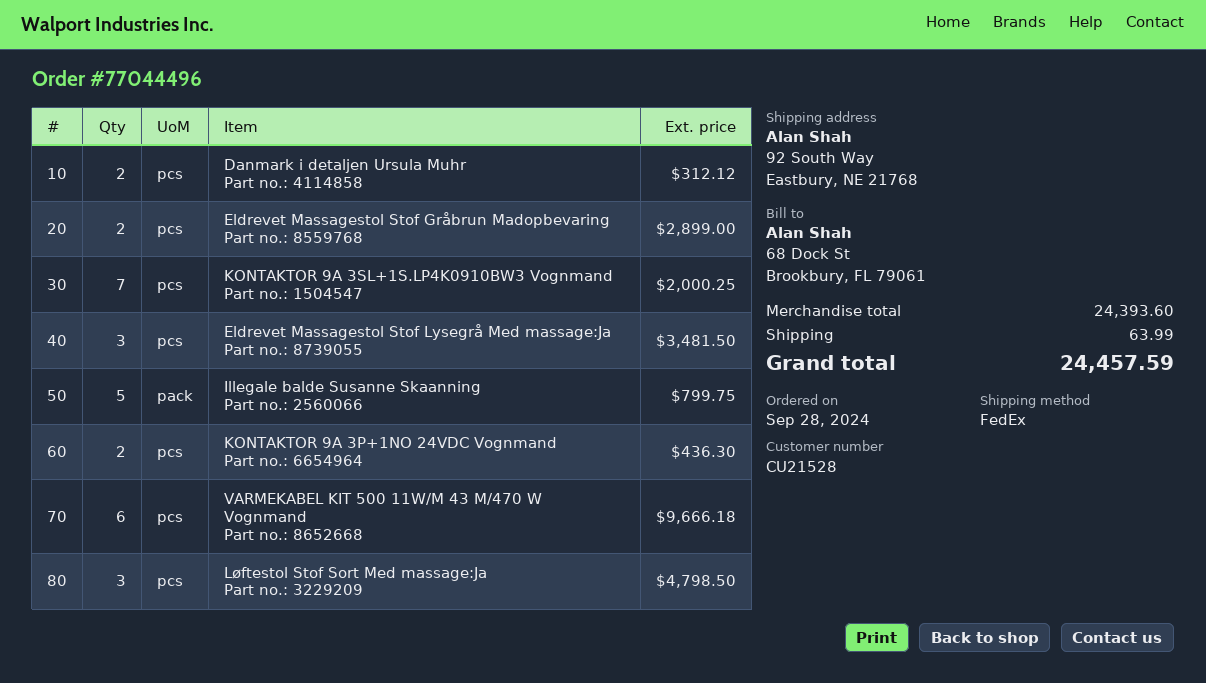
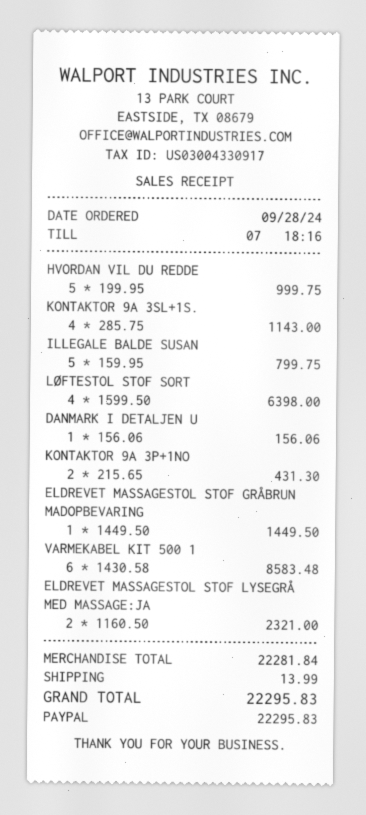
Danmark i detaljen Ursula Muhr: 2 for 312.12 -> 1 for 156.06
Eldrevet Massagestol Stof Gråbrun Madopbevaring: 2 for 2899.00 -> 1 for 1449.50
KONTAKTOR 9A 3SL+1S.LP4K0910BW3 Vognmand: 7 for 2000.25 -> 4 for 1143.00
Eldrevet Massagestol Stof Lysegrå Med massage:Ja: 3 for 3481.50 -> 2 for 2321.00
KONTAKTOR 9A 3P+1NO 24VDC Vognmand: 2 for 436.30 -> 2 for 431.30
VARMEKABEL KIT 500 11W/M 43 M/470 W Vognmand: 6 for 9666.18 -> 6 for 8583.48
Løftestol Stof Sort Med massage:Ja: 3 for 4798.50 -> 4 for 6398.00
HVORDAN VIL DU REDDE: none -> 5 for 999.75
subtotal: 24393.60 -> 22281.84
shipping: 63.99 -> 13.99
total: 24457.59 -> 22295.83

